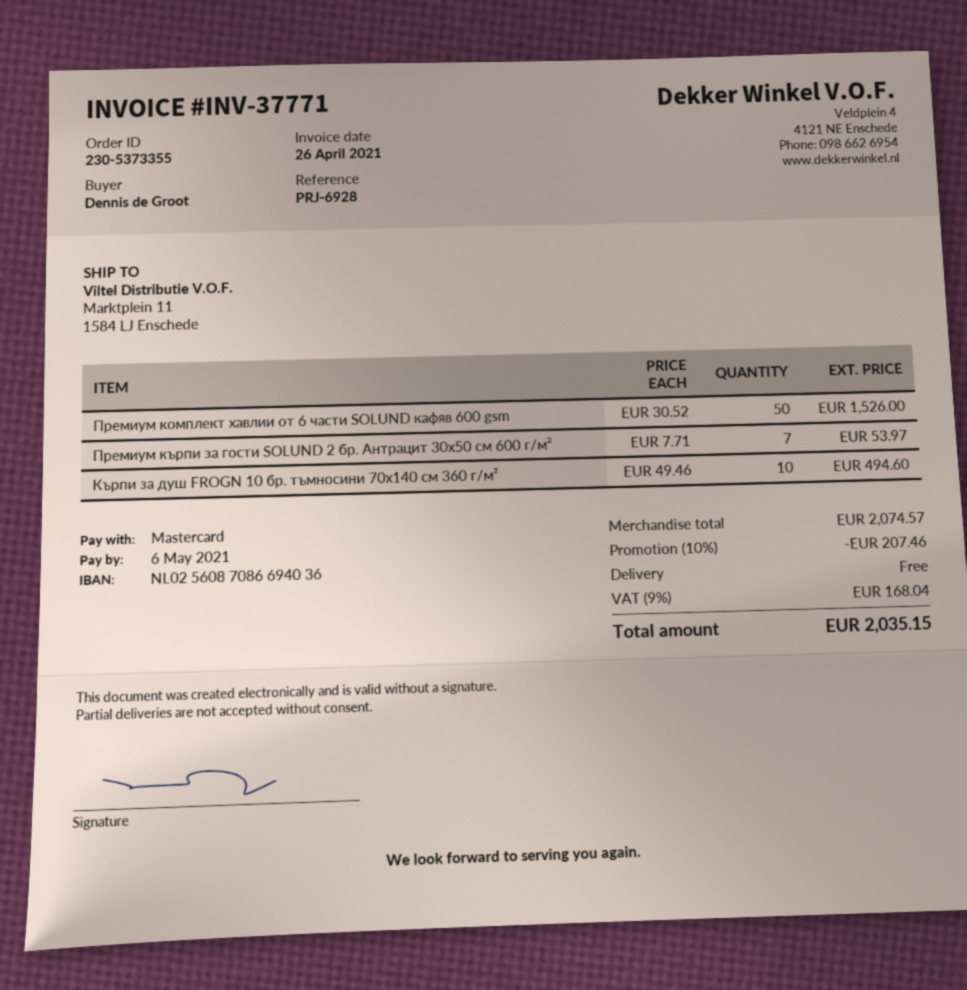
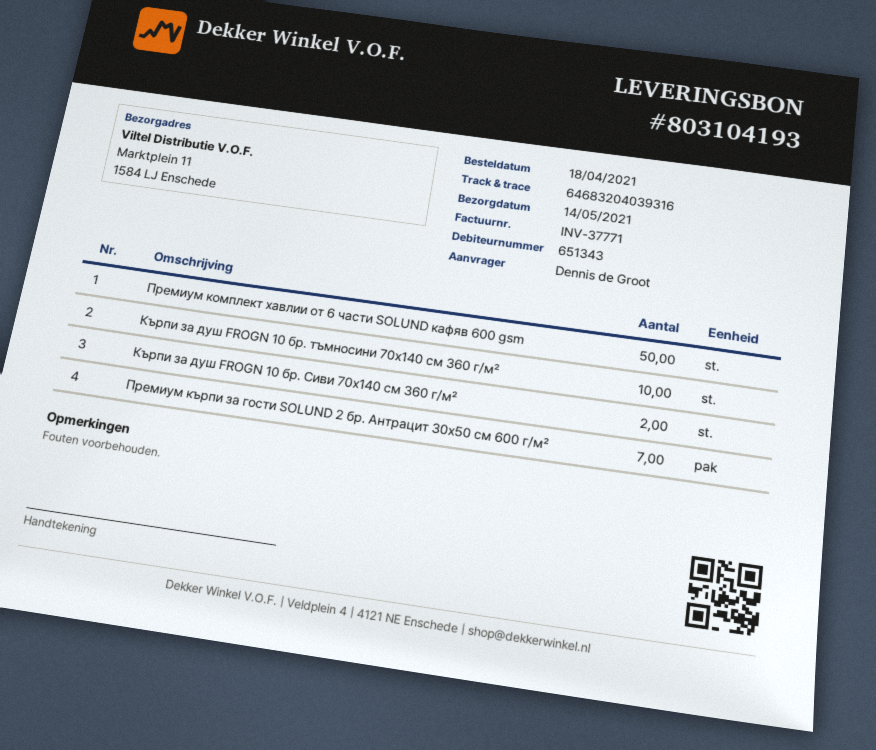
Кърпи за душ FROGN 10 бр. Сиви 70x140 см 360 г/м²: none -> 2

